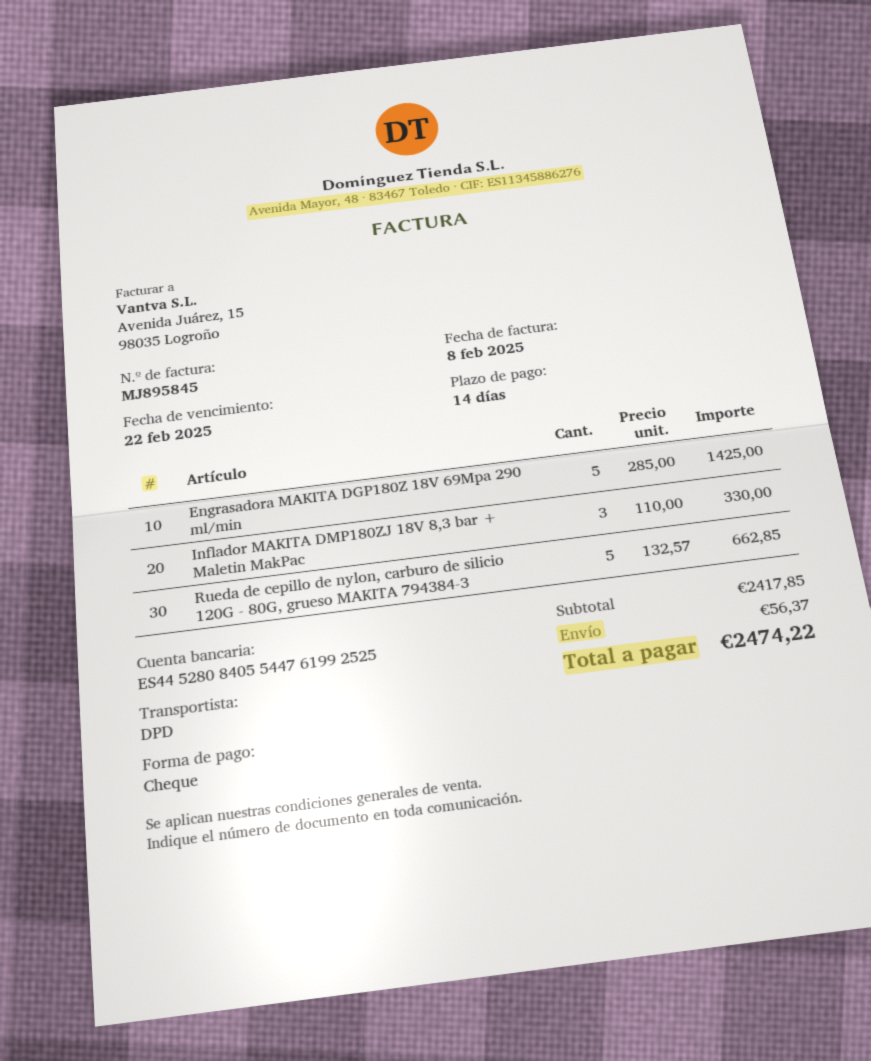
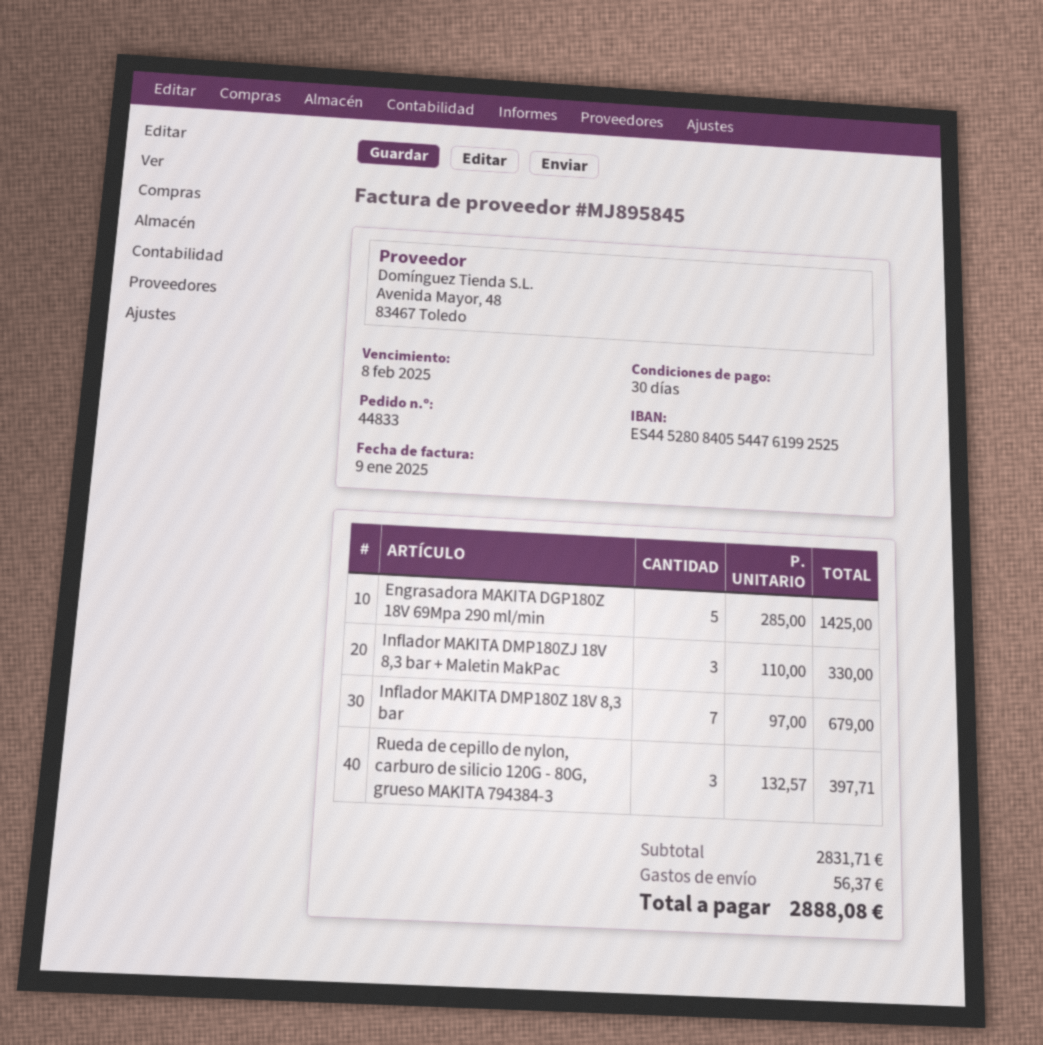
invoice date: 2025-02-08 -> 2025-01-09
payment terms: 14 days -> 30 days
due date: 2025-02-22 -> 2025-02-08
Rueda de cepillo de nylon, carburo de silicio 120G - 80G, grueso MAKITA 794384-3: 5 x 132.57 = 662.85 -> 3 x 132.57 = 397.71
Inflador MAKITA DMP180Z 18V 8,3 bar: none -> 7 x 97.00 = 679.00
subtotal: 2417.85 -> 2831.71
total: 2474.22 -> 2888.08

